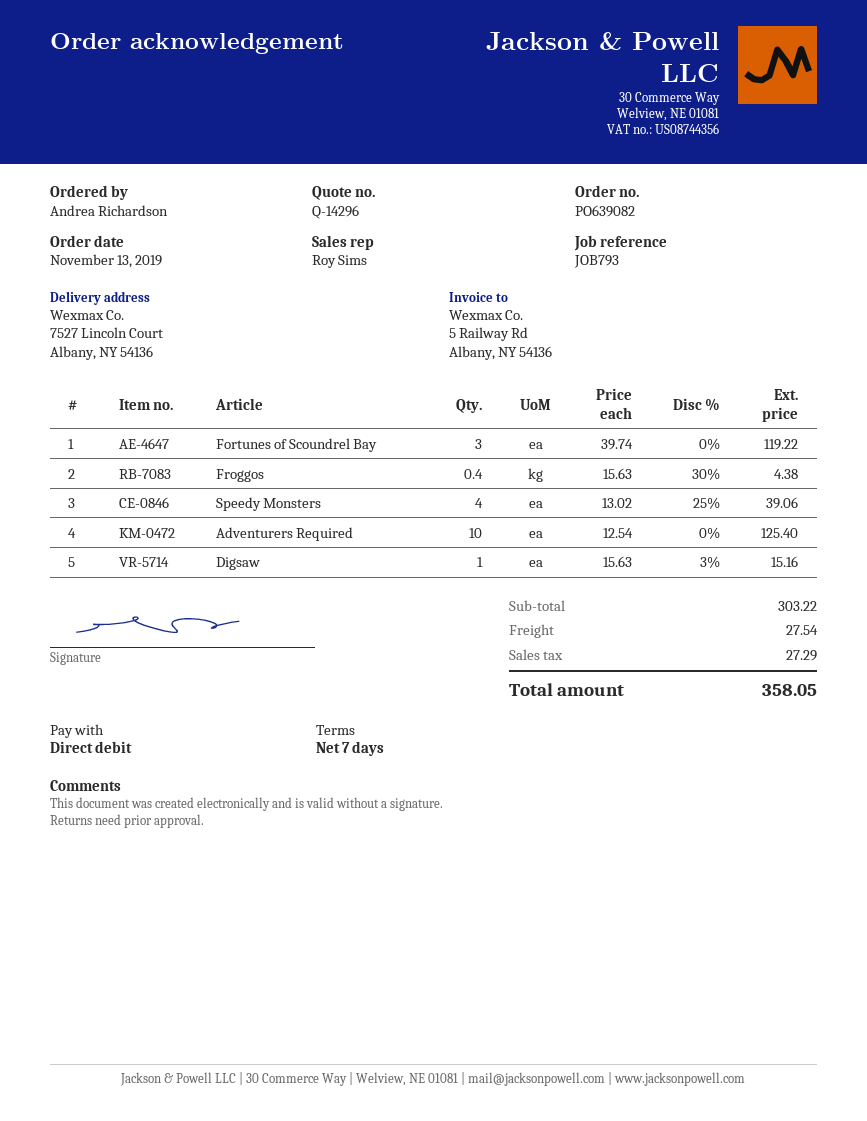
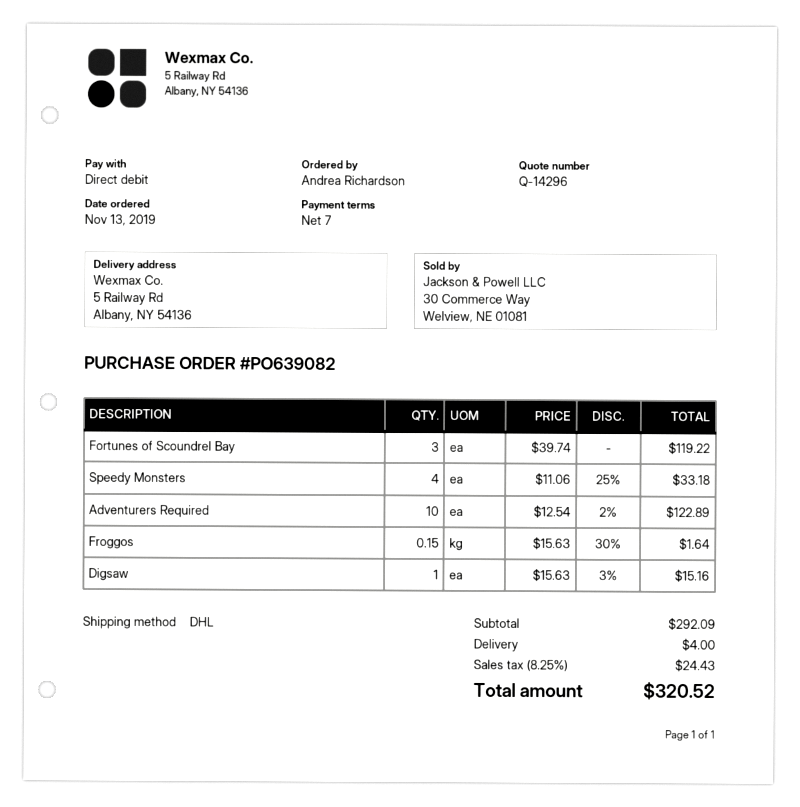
ship to: 7527 Lincoln Court, Albany, NY 54136 -> 5 Railway Rd, Albany, NY 54136
Froggos: 0.4 x 15.63 - 30% = 4.38 -> 0.15 x 15.63 - 30% = 1.64
Speedy Monsters: 4 x 13.02 - 25% = 39.06 -> 4 x 11.06 - 25% = 33.18
Adventurers Required: 10 x 12.54 = 125.40 -> 10 x 12.54 - 2% = 122.89
subtotal: 303.22 -> 292.09
shipping: 27.54 -> 4.00
tax: 27.29 -> 24.43
total: 358.05 -> 320.52

